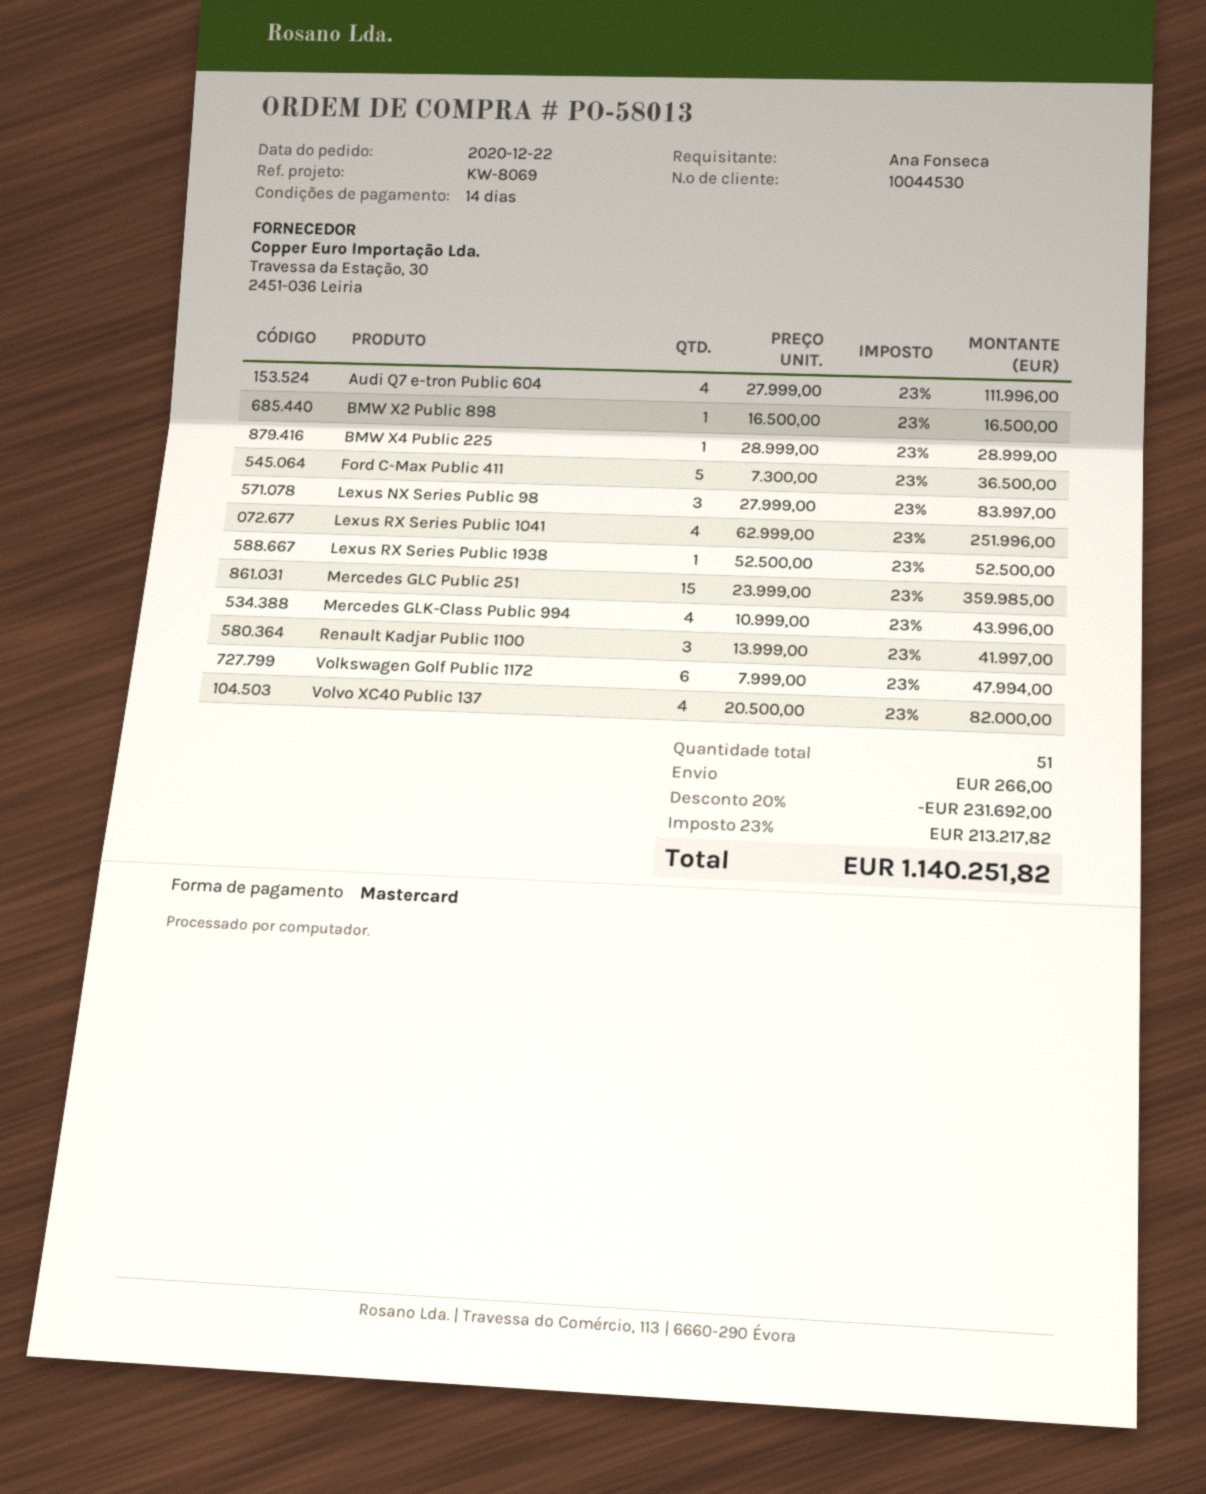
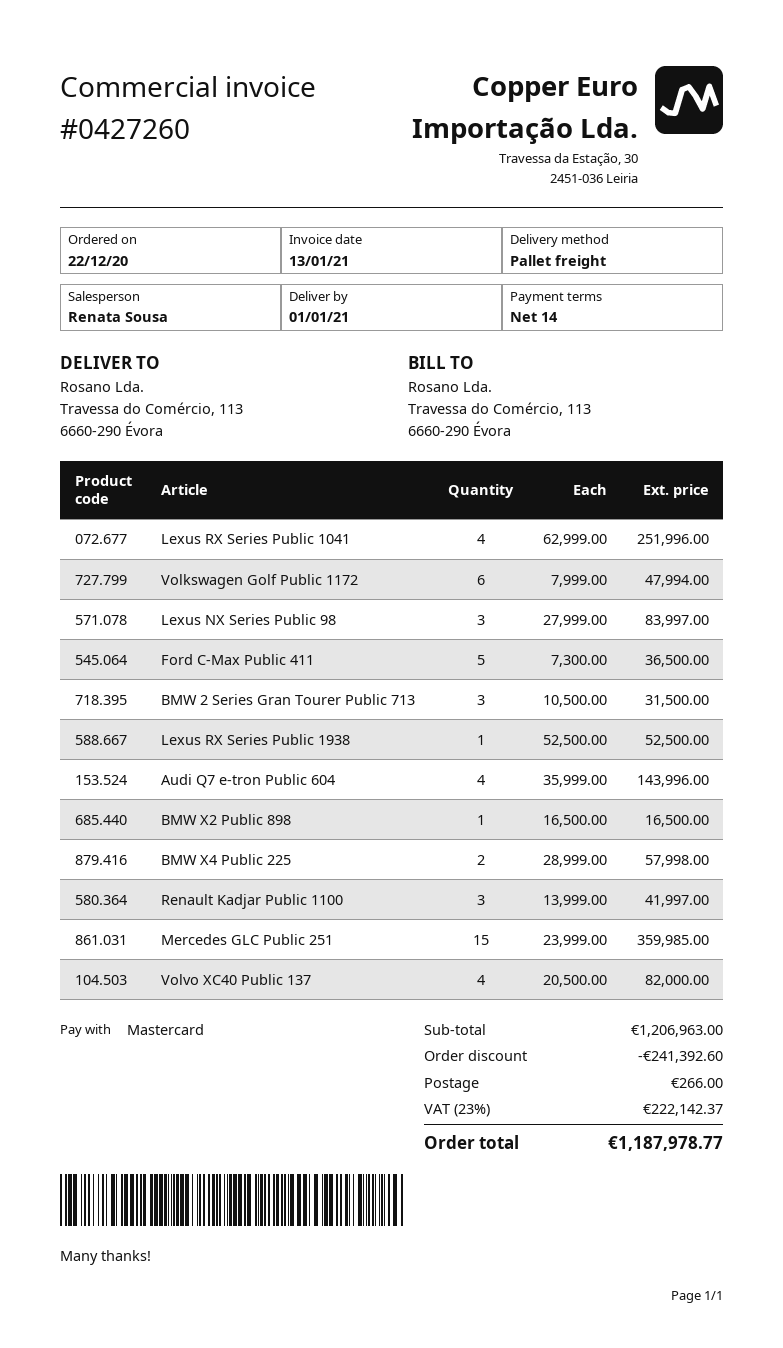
Audi Q7 e-tron Public 604: 4 x 27999.00 = 111996.00 -> 4 x 35999.00 = 143996.00
BMW X4 Public 225: 1 x 28999.00 = 28999.00 -> 2 x 28999.00 = 57998.00
Mercedes GLK-Class Public 994: 4 x 10999.00 = 43996.00 -> none
BMW 2 Series Gran Tourer Public 713: none -> 3 x 10500.00 = 31500.00
discount: 231692.00 -> 241392.60
tax: 23% = 213217.82 -> 23% = 222142.37
total: 1140251.82 -> 1187978.77

